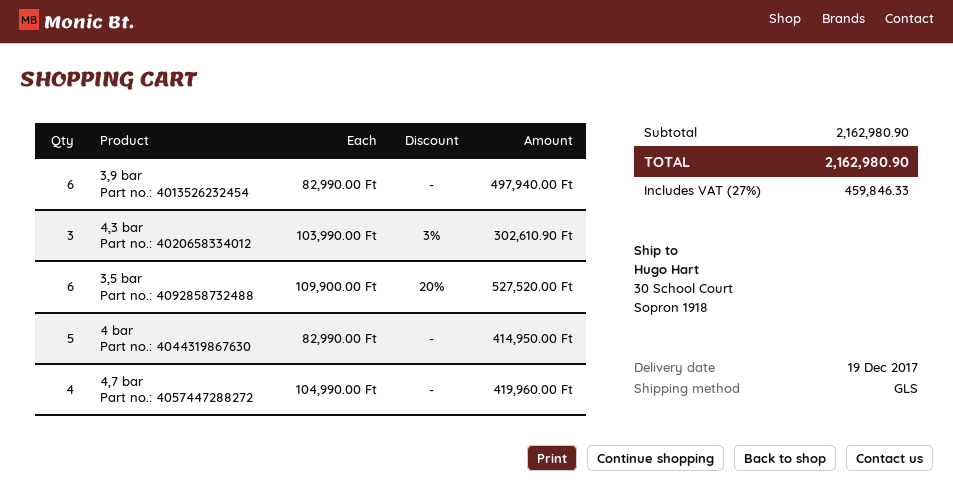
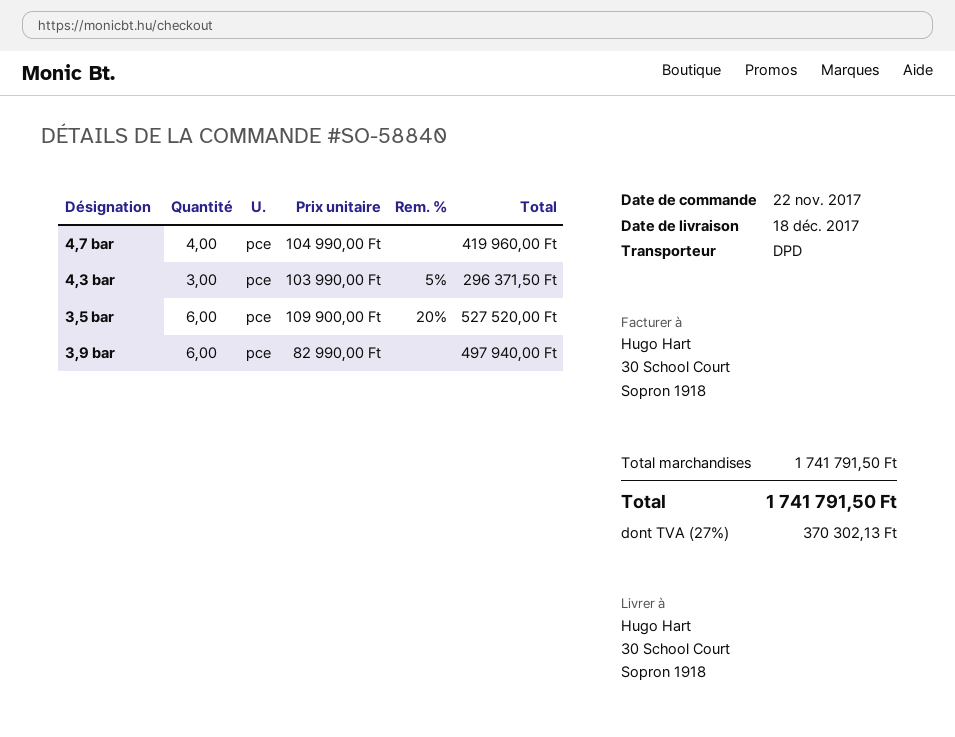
delivery date: 2017-12-19 -> 2017-12-18
shipping method: GLS -> DPD
4,3 bar: 3 x 103990.00 - 3% = 302610.90 -> 3 x 103990.00 - 5% = 296371.50
4 bar: 5 x 82990.00 = 414950.00 -> none
subtotal: 2162980.90 -> 1741791.50
tax: 27% = 459846.33 -> 27% = 370302.13
total: 2162980.90 -> 1741791.50

